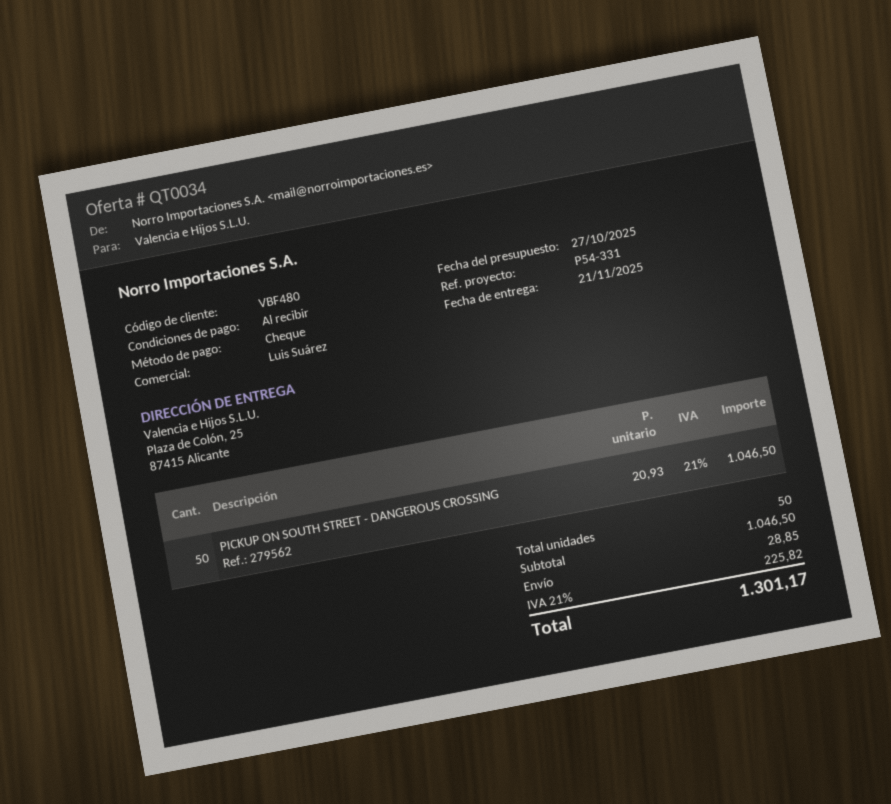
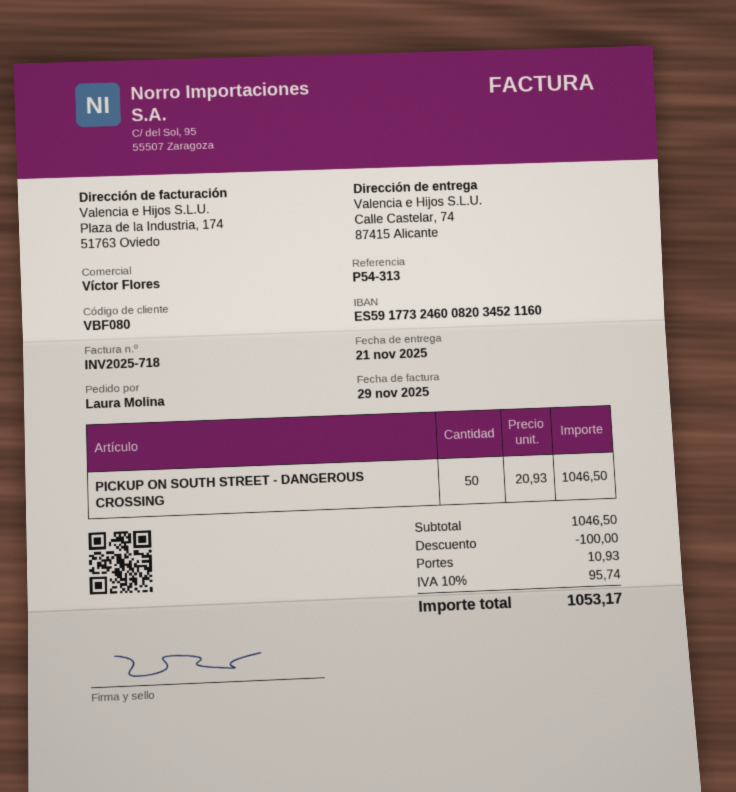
customer number: VBF480 -> VBF080
reference: P54-331 -> P54-313
sales rep: Luis Suárez -> Víctor Flores
ship to: Plaza de Colón, 25, 87415 Alicante -> Calle Castelar, 74, 87415 Alicante
discount: none -> 100.00
shipping: 28.85 -> 10.93
tax: 21% = 225.82 -> 10% = 95.74
total: 1301.17 -> 1053.17

